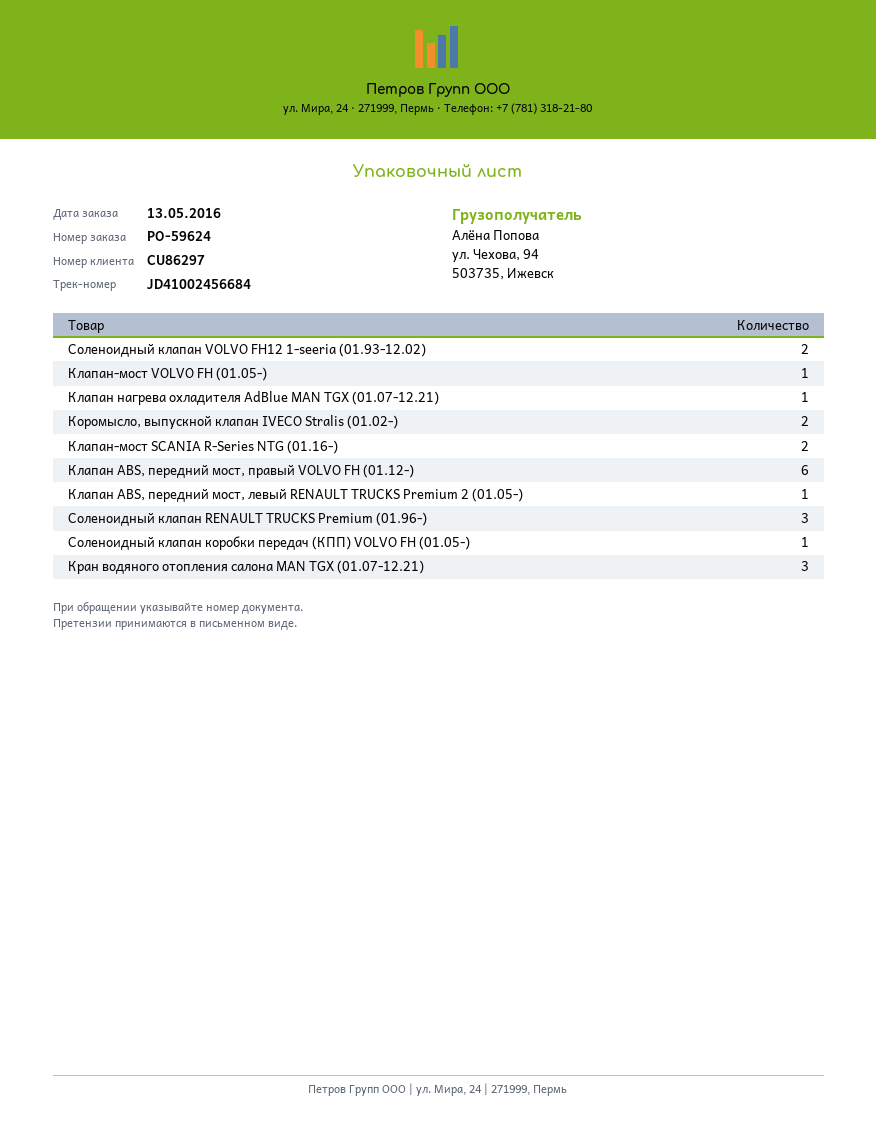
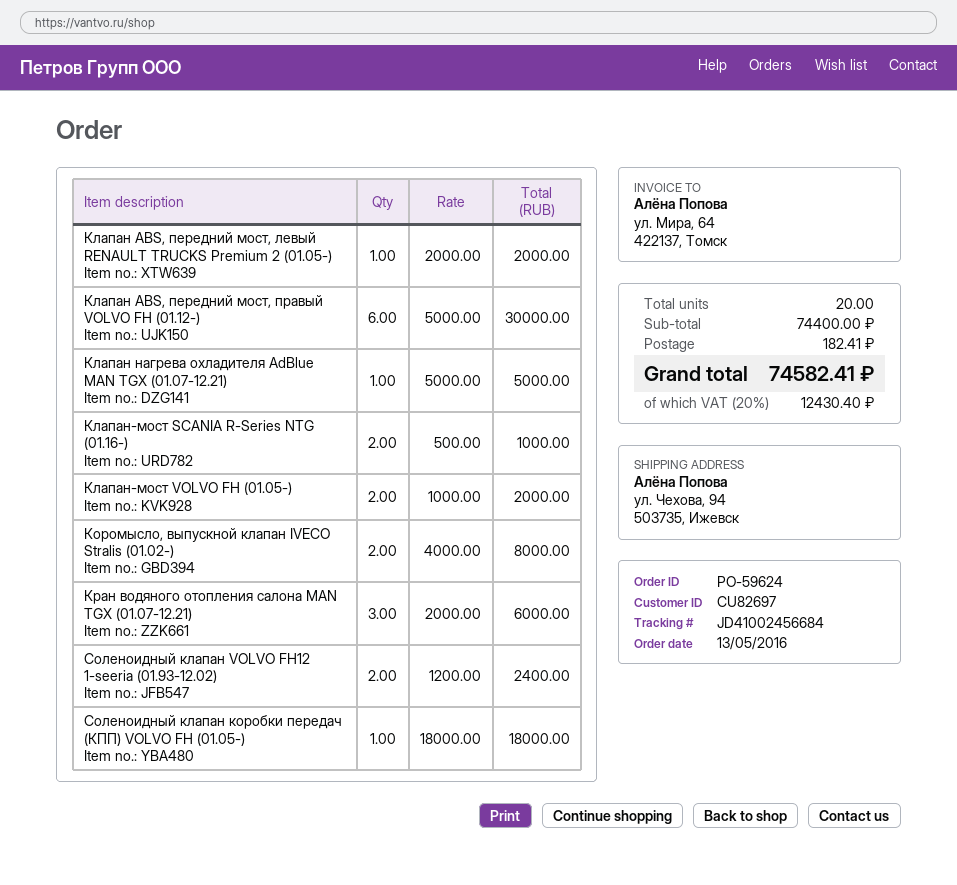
customer number: CU86297 -> CU82697
Клапан-мост VOLVO FH (01.05-): 1 -> 2
Соленоидный клапан RENAULT TRUCKS Premium (01.96-): 3 -> none

